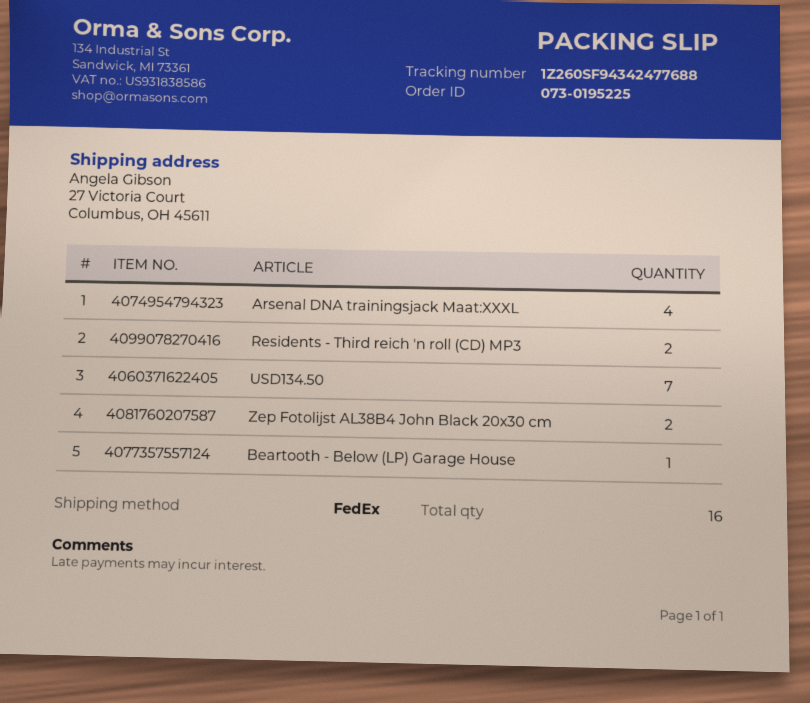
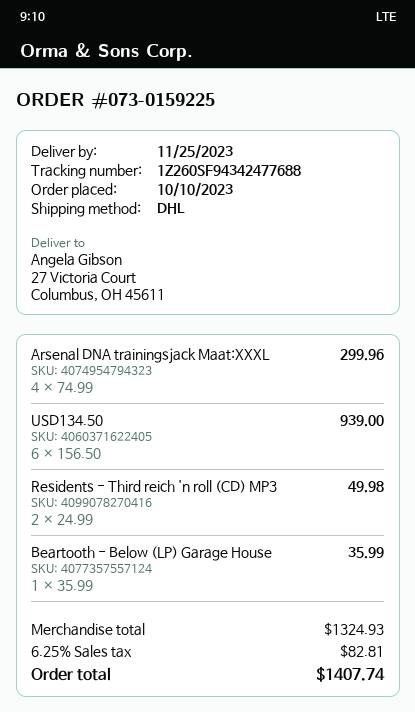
order number: 073-0195225 -> 073-0159225
shipping method: FedEx -> DHL
USD134.50: 7 -> 6
Zep Fotolijst AL38B4 John Black 20x30 cm: 2 -> none

